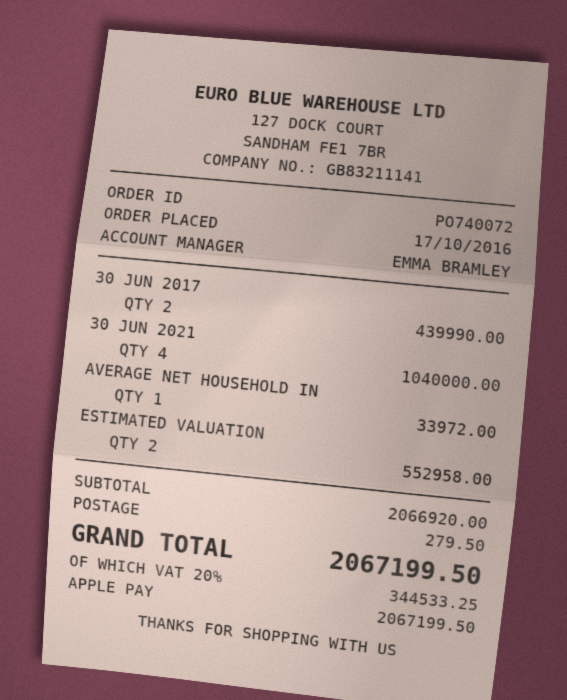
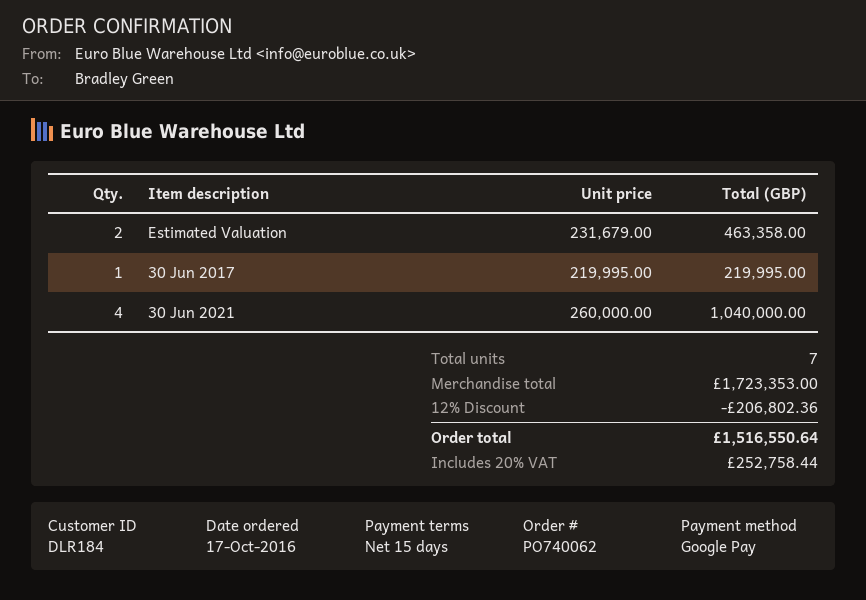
order number: PO740072 -> PO740062
payment method: Apple Pay -> Google Pay
30 JUN 2017: 2 for 439990.00 -> 1 for 219995.00
AVERAGE NET HOUSEHOLD IN: 1 for 33972.00 -> none
ESTIMATED VALUATION: 2 for 552958.00 -> 2 for 463358.00
subtotal: 2066920.00 -> 1723353.00
discount: none -> 12% = 206802.36
shipping: 279.50 -> none
tax: 20% = 344533.25 -> 20% = 252758.44
total: 2067199.50 -> 1516550.64

